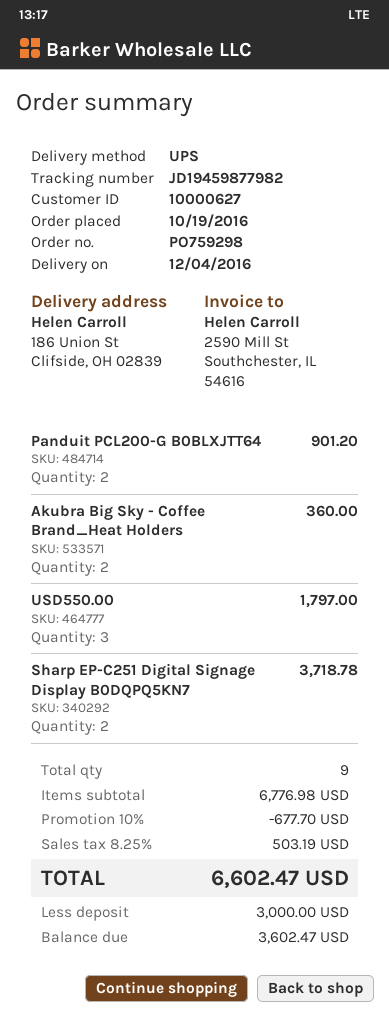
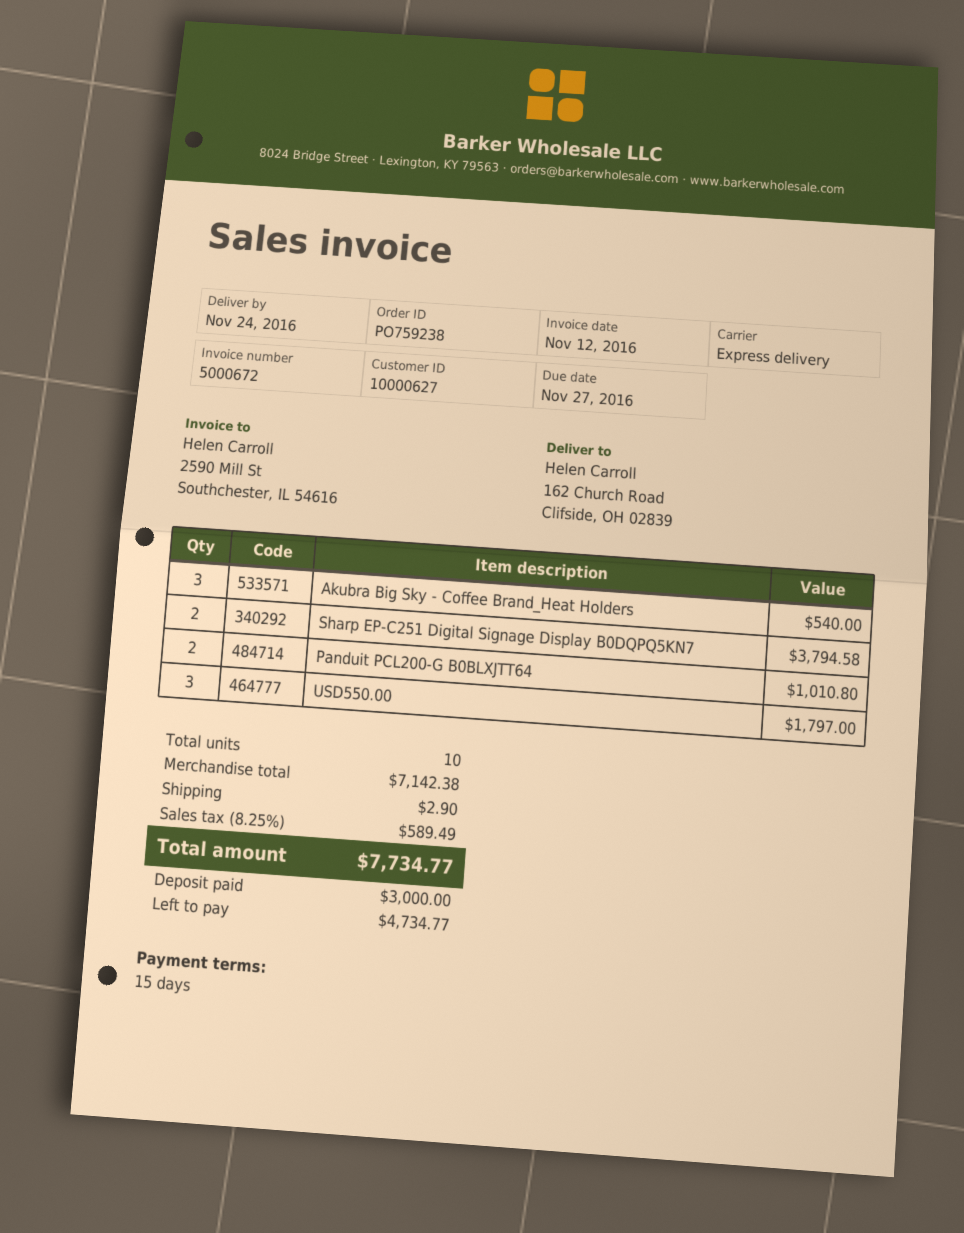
order number: PO759298 -> PO759238
delivery date: 2016-12-04 -> 2016-11-24
shipping method: UPS -> express
ship to: 186 Union St, Clifside, OH 02839 -> 162 Church Road, Clifside, OH 02839
Panduit PCL200-G B0BLXJTT64: 2 for 901.20 -> 2 for 1010.80
Akubra Big Sky - Coffee Brand_Heat Holders: 2 for 360.00 -> 3 for 540.00
Sharp EP-C251 Digital Signage Display B0DQPQ5KN7: 2 for 3718.78 -> 2 for 3794.58
total quantity: 9 -> 10
subtotal: 6776.98 -> 7142.38
discount: 10% = 677.70 -> none
shipping: none -> 2.90
tax: 8.25% = 503.19 -> 8.25% = 589.49
total: 6602.47 -> 7734.77
balance: 3602.47 -> 4734.77

